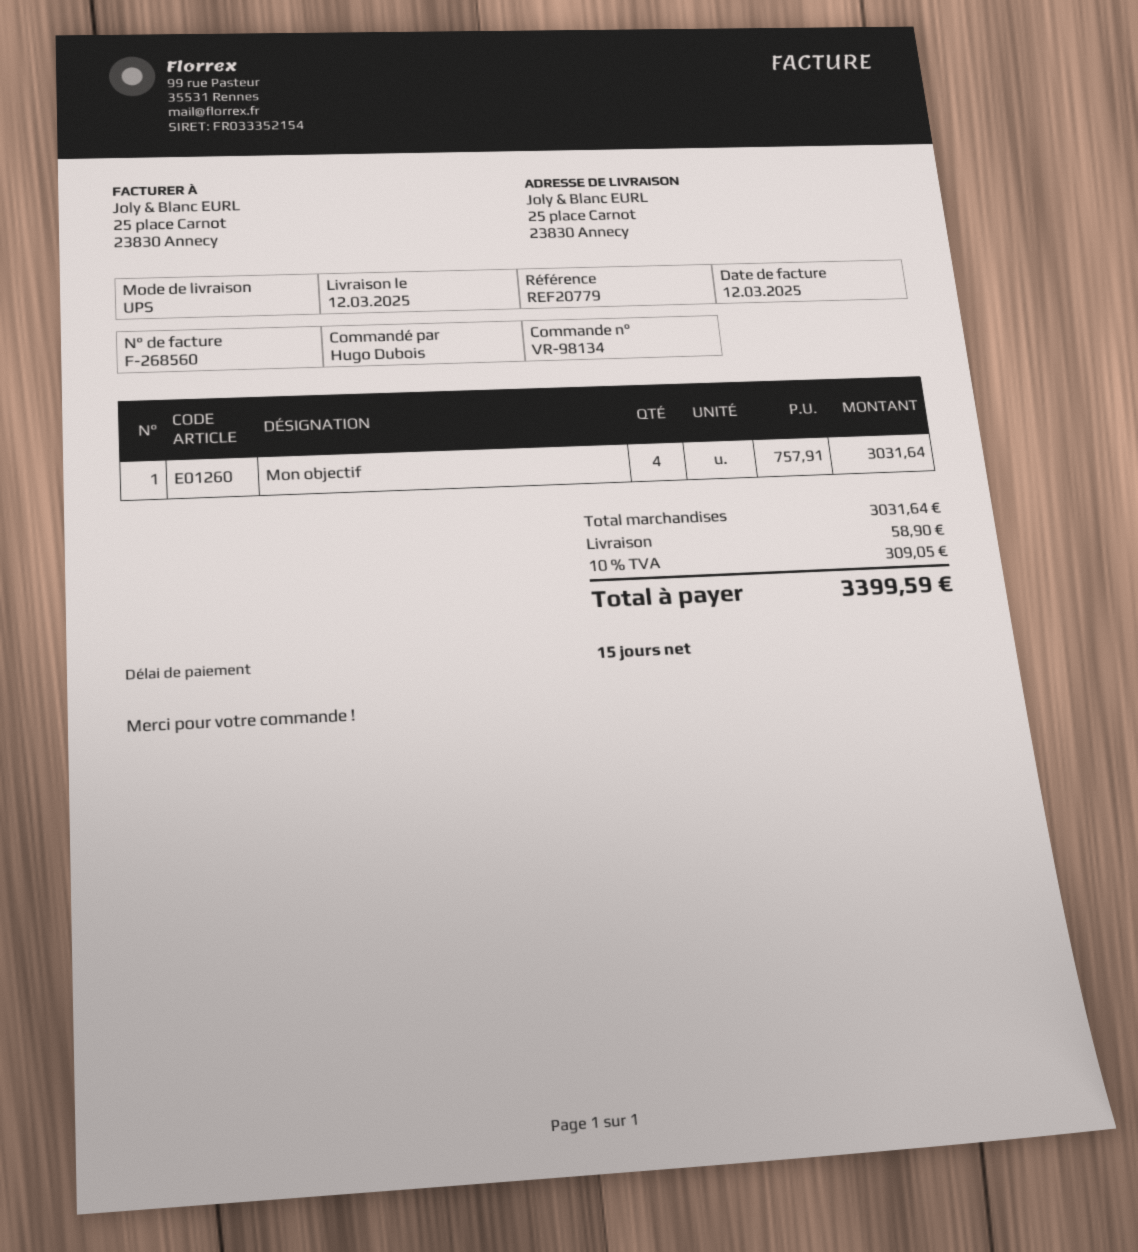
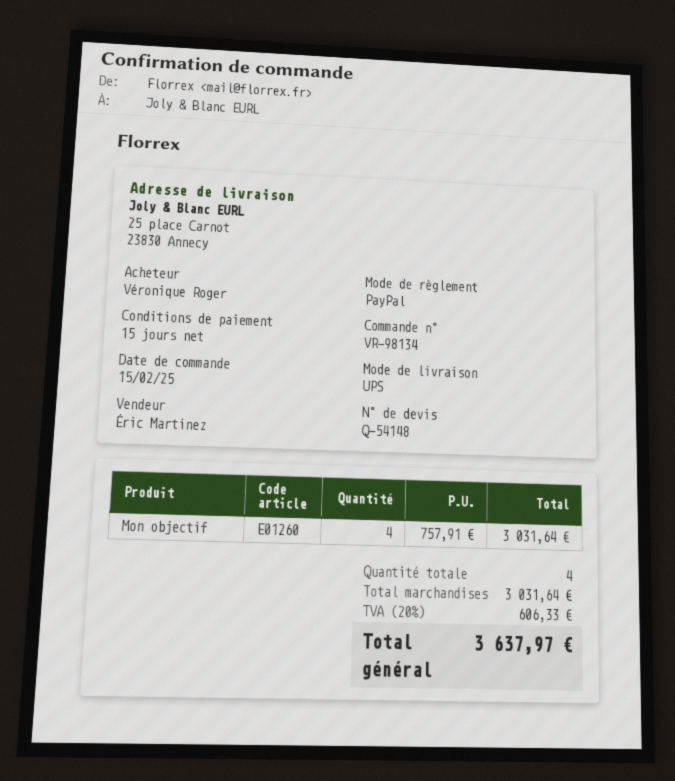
ordered by: Hugo Dubois -> Véronique Roger
shipping: 58.90 -> none
tax: 10% = 309.05 -> 20% = 606.33
total: 3399.59 -> 3637.97

